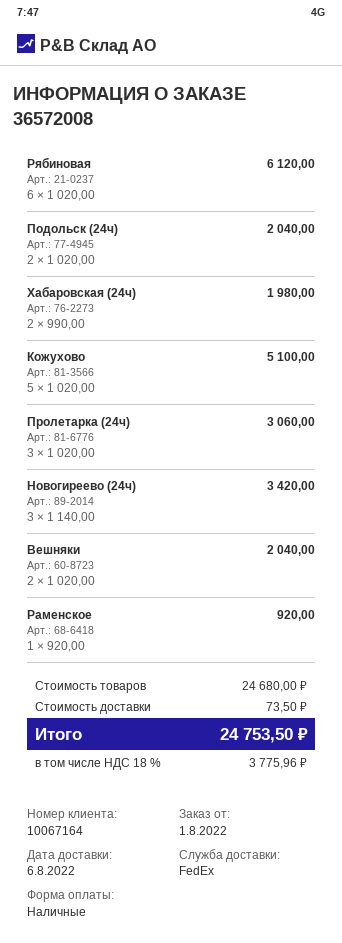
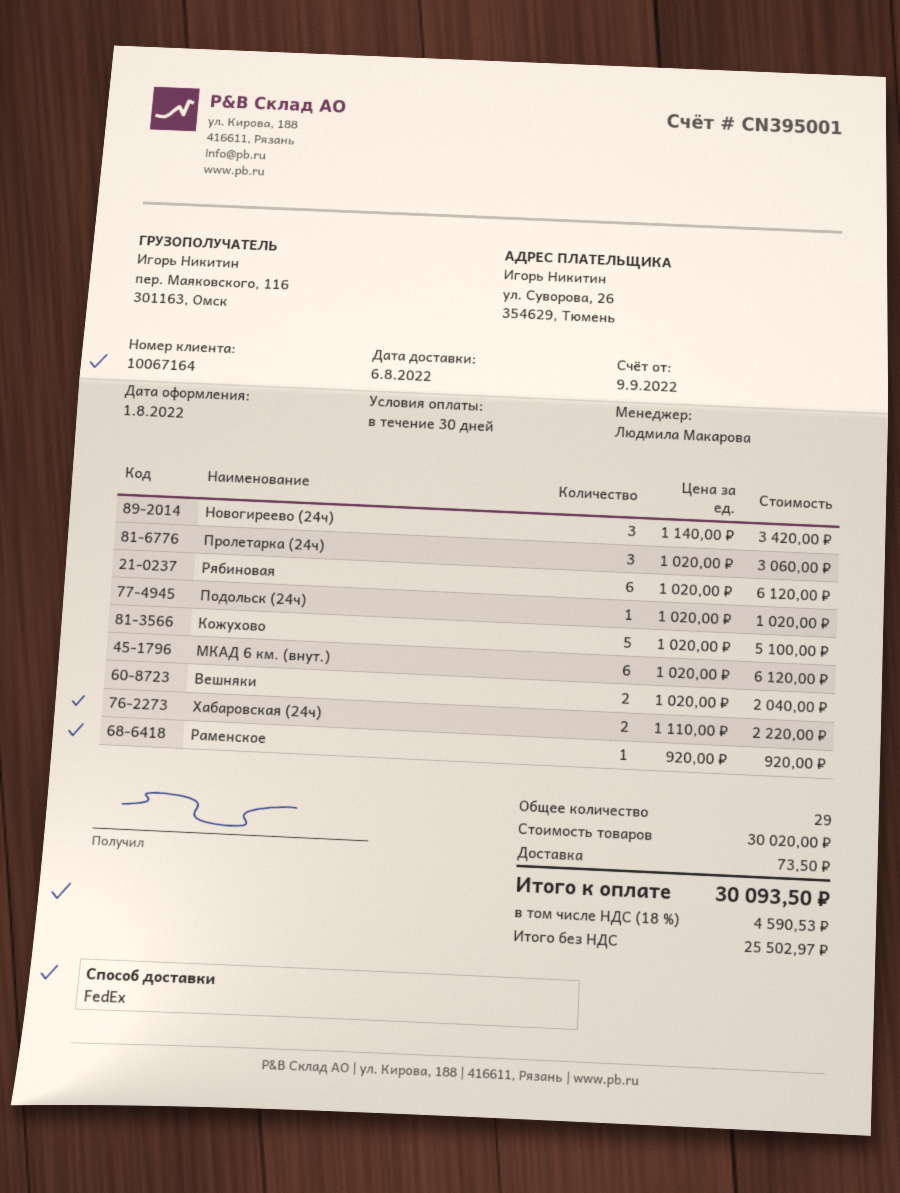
Подольск (24ч): 2 x 1020.00 = 2040.00 -> 1 x 1020.00 = 1020.00
Хабаровская (24ч): 2 x 990.00 = 1980.00 -> 2 x 1110.00 = 2220.00
МКАД 6 км. (внут.): none -> 6 x 1020.00 = 6120.00
subtotal: 24680.00 -> 30020.00
tax: 18% = 3775.96 -> 18% = 4590.53
total: 24753.50 -> 30093.50

